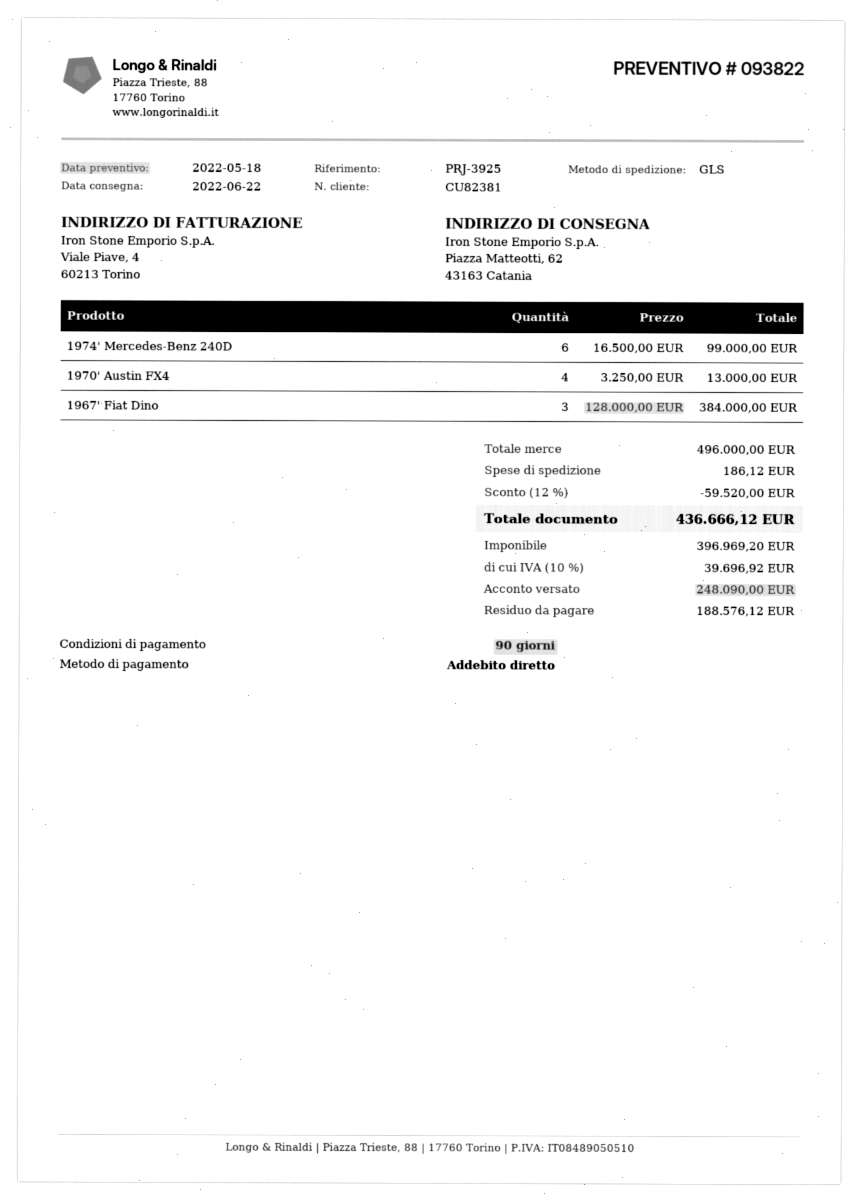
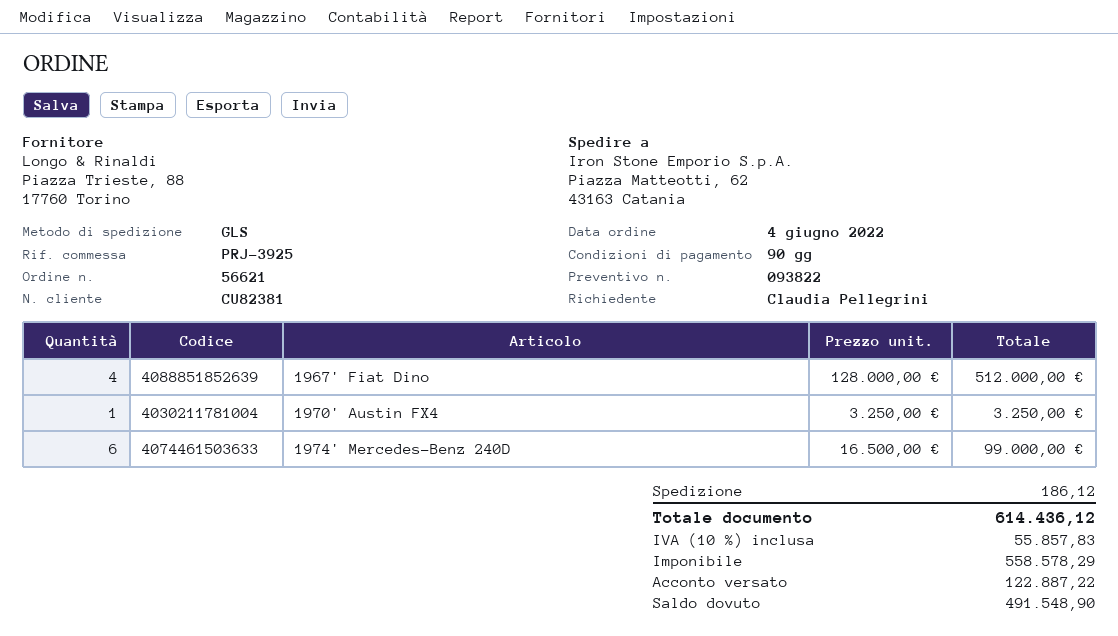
1970' Austin FX4: 4 x 3250.00 = 13000.00 -> 1 x 3250.00 = 3250.00
1967' Fiat Dino: 3 x 128000.00 = 384000.00 -> 4 x 128000.00 = 512000.00
discount: 12% = 59520.00 -> none
net: 396969.20 -> 558578.29
tax: 10% = 39696.92 -> 10% = 55857.83
total: 436666.12 -> 614436.12
deposit: 248090.00 -> 122887.22
balance: 188576.12 -> 491548.90

